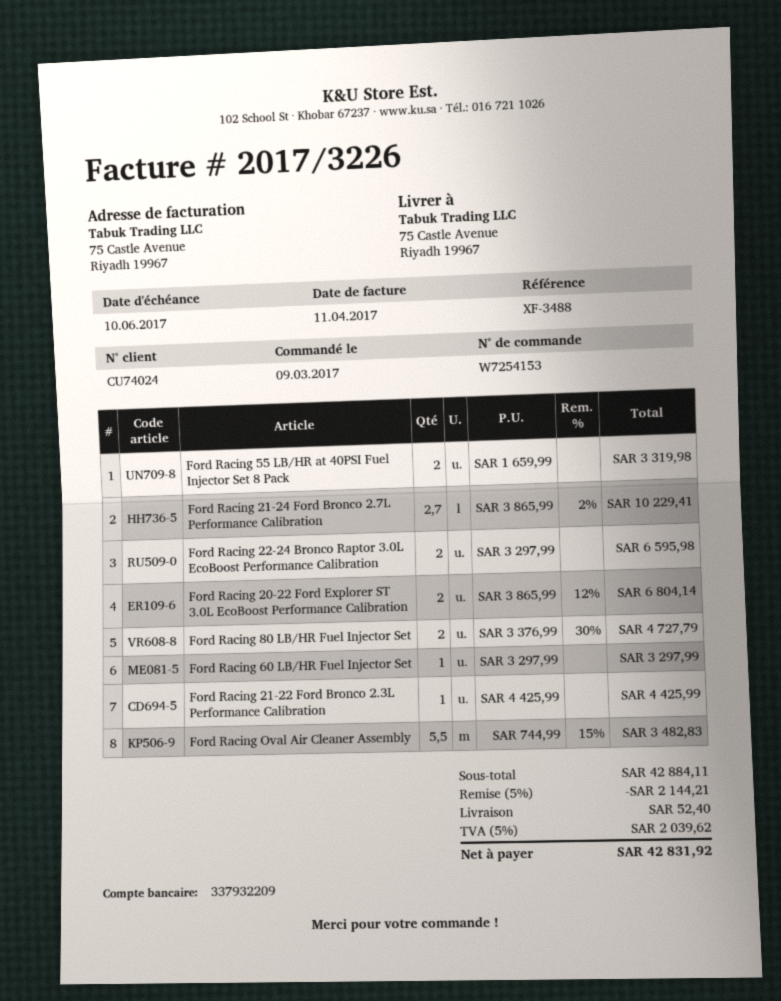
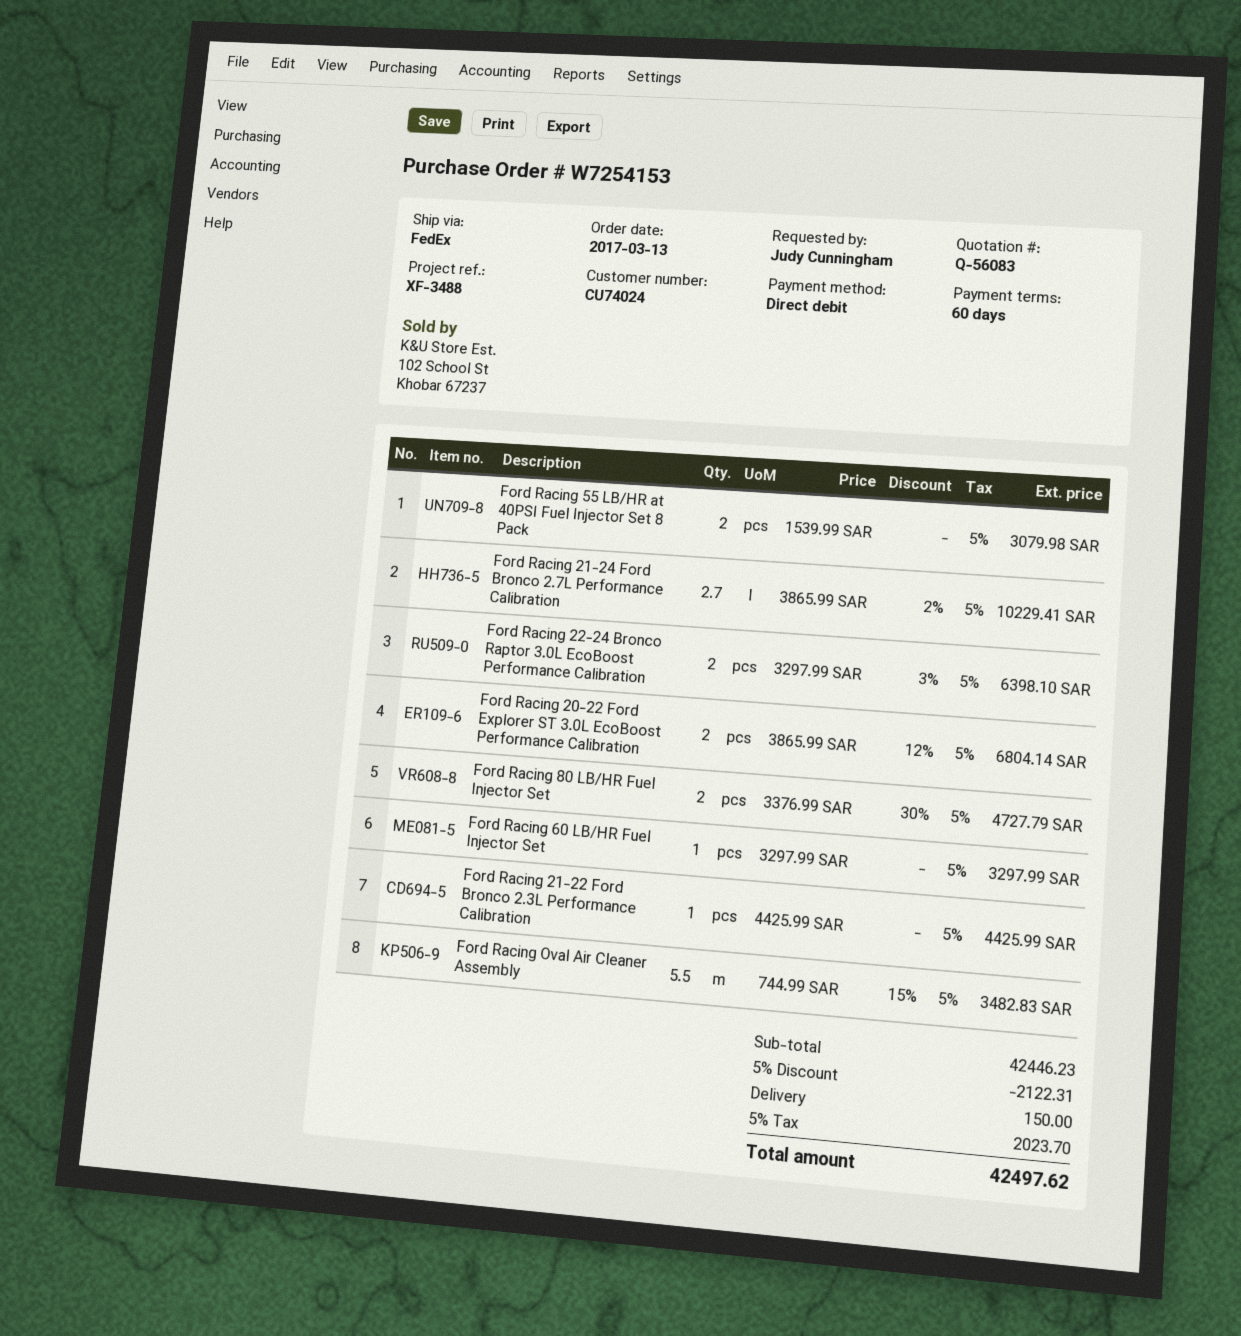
order date: 2017-03-09 -> 2017-03-13
Ford Racing 55 LB/HR at 40PSI Fuel Injector Set 8 Pack: 2 x 1659.99 = 3319.98 -> 2 x 1539.99 = 3079.98
Ford Racing 22-24 Bronco Raptor 3.0L EcoBoost Performance Calibration: 2 x 3297.99 = 6595.98 -> 2 x 3297.99 - 3% = 6398.10
subtotal: 42884.11 -> 42446.23
discount: 5% = 2144.21 -> 5% = 2122.31
shipping: 52.40 -> 150.00
tax: 5% = 2039.62 -> 5% = 2023.70
total: 42831.92 -> 42497.62

